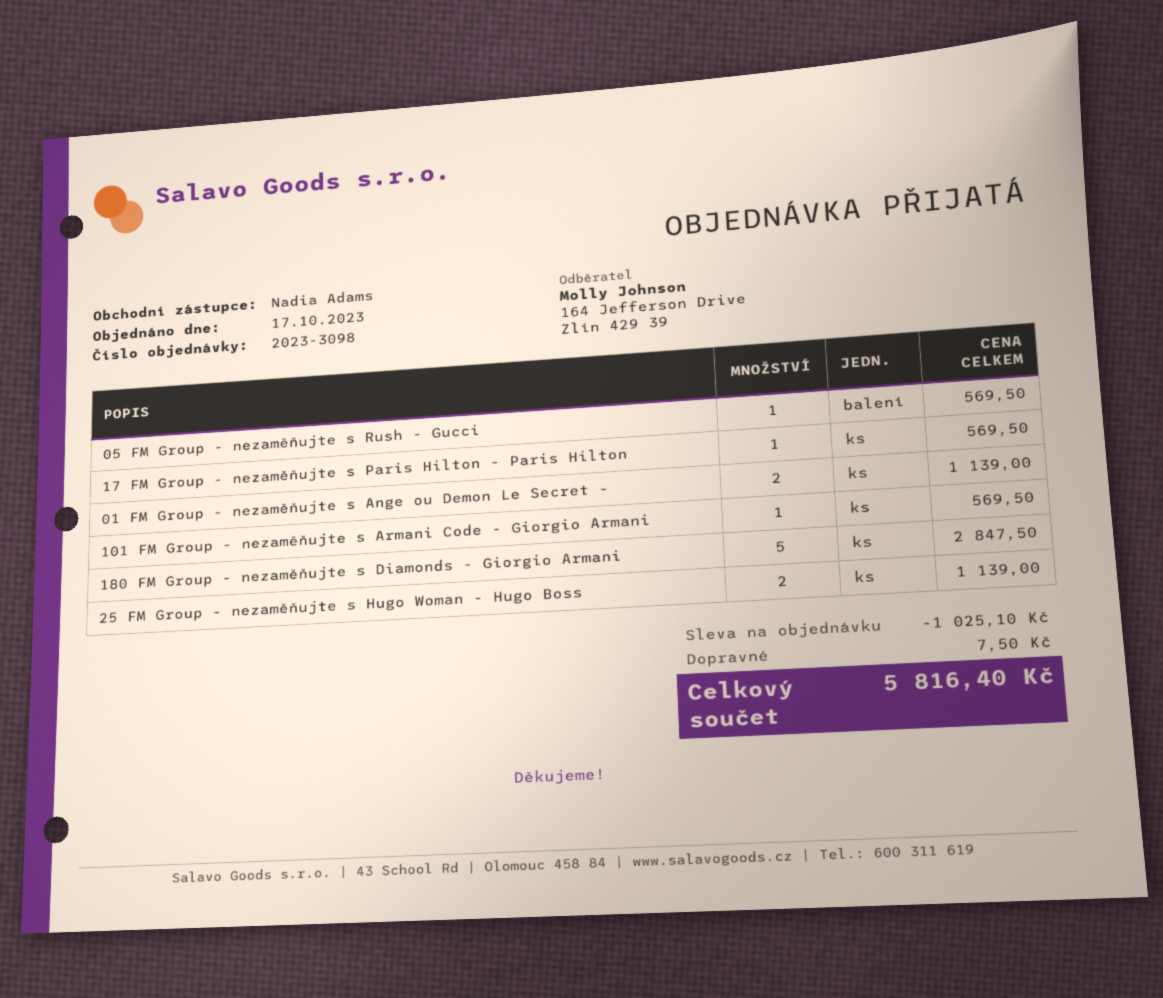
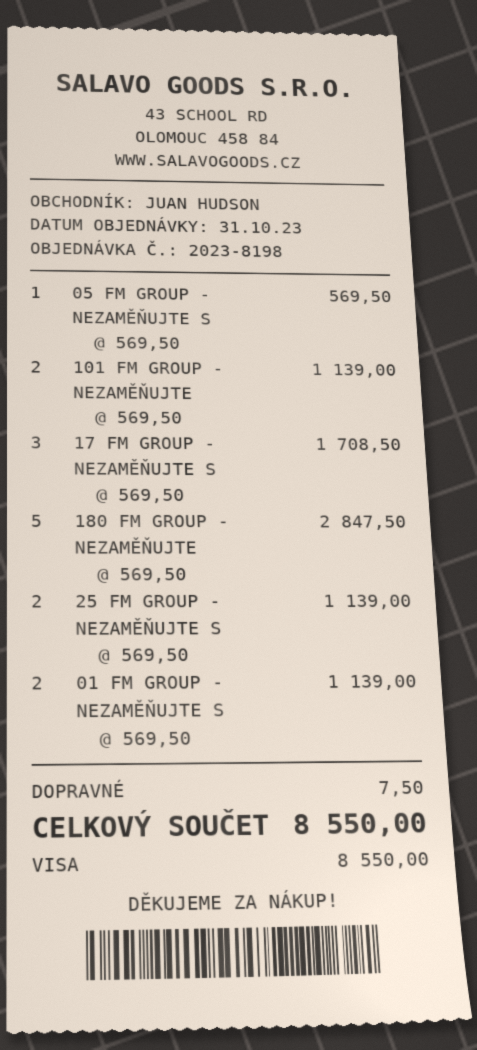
order number: 2023-3098 -> 2023-8198
order date: 2023-10-17 -> 2023-10-31
sales rep: Nadia Adams -> JUAN HUDSON
17 FM Group - nezaměňujte s Paris Hilton - Paris Hilton: 1 for 569.50 -> 3 for 1708.50
101 FM Group - nezaměňujte s Armani Code - Giorgio Armani: 1 for 569.50 -> 2 for 1139.00
discount: 1025.10 -> none
total: 5816.40 -> 8550.00

